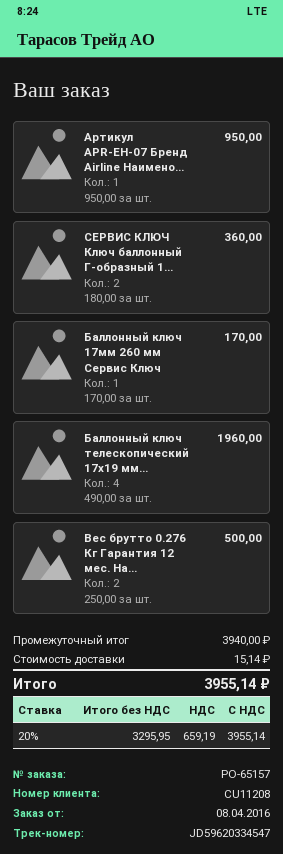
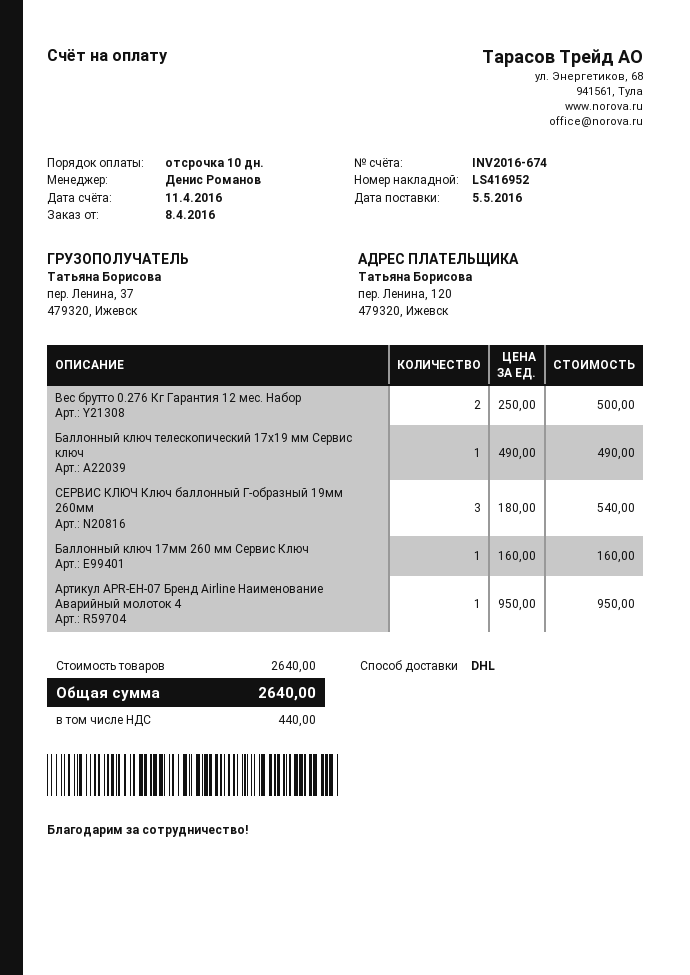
СЕРВИС КЛЮЧ Ключ баллонный Г-образный 1...: 2 x 180.00 = 360.00 -> 3 x 180.00 = 540.00
Баллонный ключ 17мм 260 мм Сервис Ключ: 1 x 170.00 = 170.00 -> 1 x 160.00 = 160.00
Баллонный ключ телескопический 17х19 мм...: 4 x 490.00 = 1960.00 -> 1 x 490.00 = 490.00
subtotal: 3940.00 -> 2640.00
shipping: 15.14 -> none
tax: 659.19 -> 440.00
total: 3955.14 -> 2640.00

